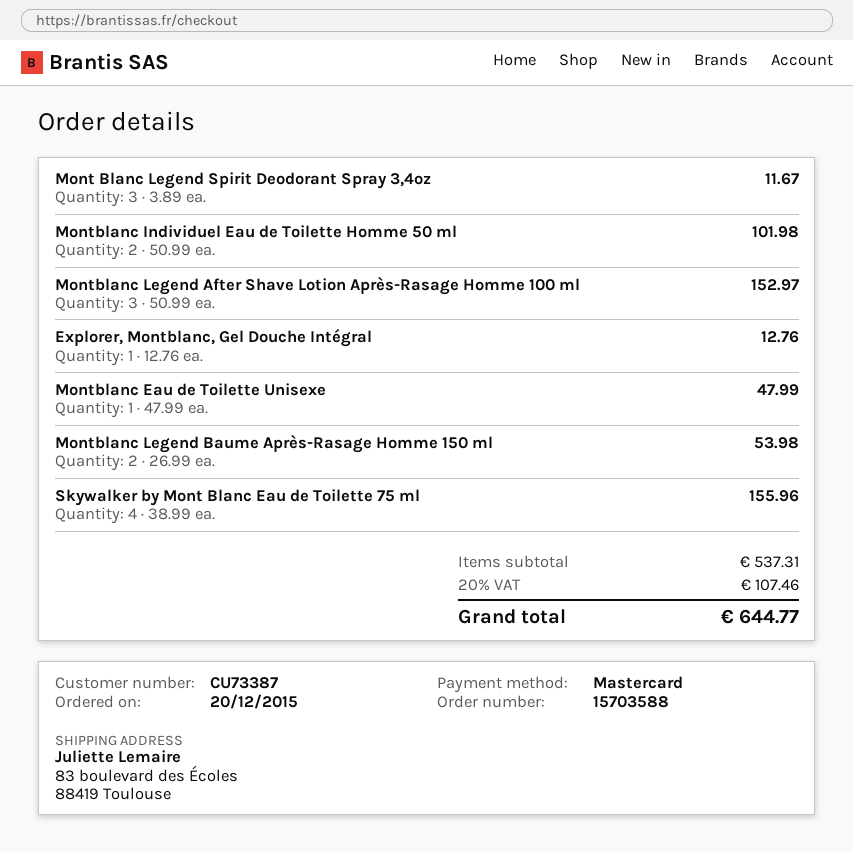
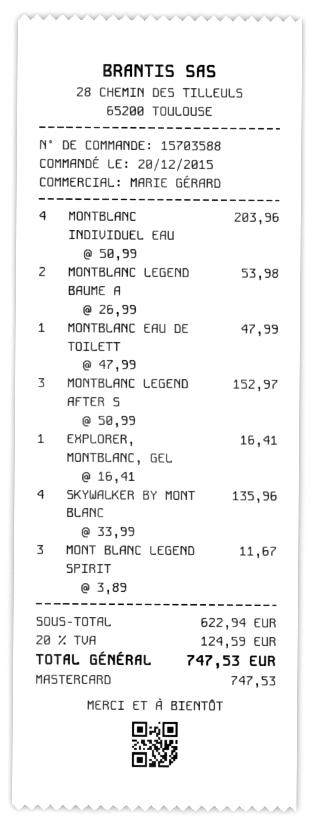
Montblanc Individuel Eau de Toilette Homme 50 ml: 2 x 50.99 = 101.98 -> 4 x 50.99 = 203.96
Explorer, Montblanc, Gel Douche Intégral: 1 x 12.76 = 12.76 -> 1 x 16.41 = 16.41
Skywalker by Mont Blanc Eau de Toilette 75 ml: 4 x 38.99 = 155.96 -> 4 x 33.99 = 135.96
subtotal: 537.31 -> 622.94
tax: 20% = 107.46 -> 20% = 124.59
total: 644.77 -> 747.53

